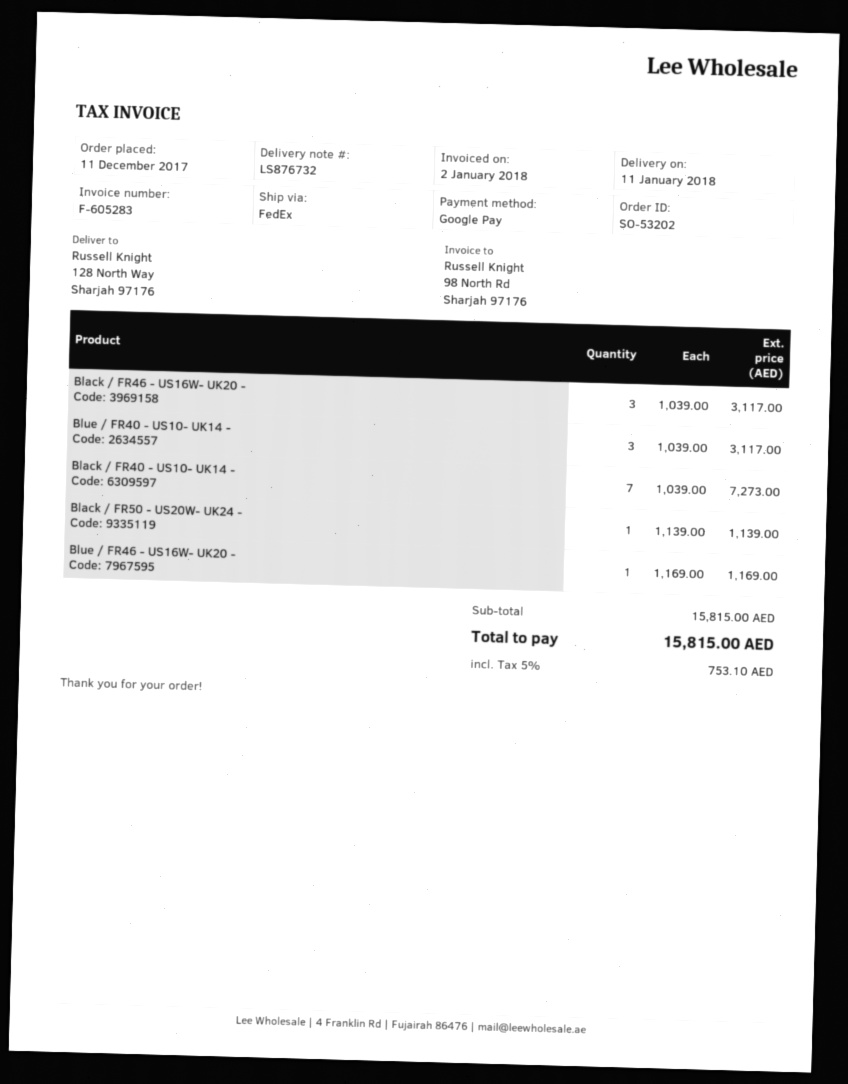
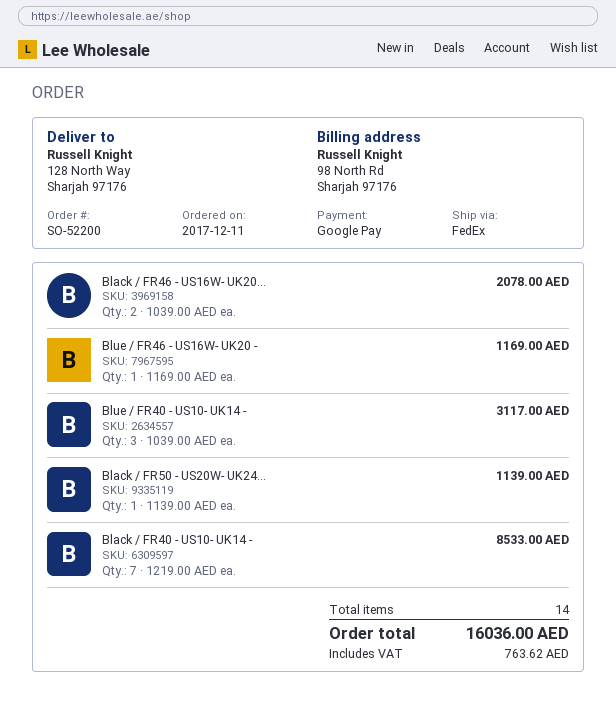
order number: SO-53202 -> SO-52200
Black / FR46 - US16W- UK20 -: 3 x 1039.00 = 3117.00 -> 2 x 1039.00 = 2078.00
Black / FR40 - US10- UK14 -: 7 x 1039.00 = 7273.00 -> 7 x 1219.00 = 8533.00
tax: 753.10 -> 763.62
total: 15815.00 -> 16036.00

